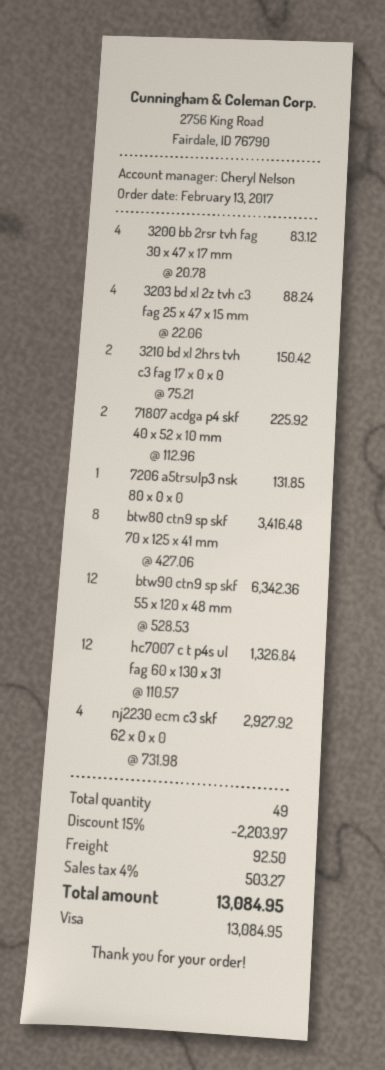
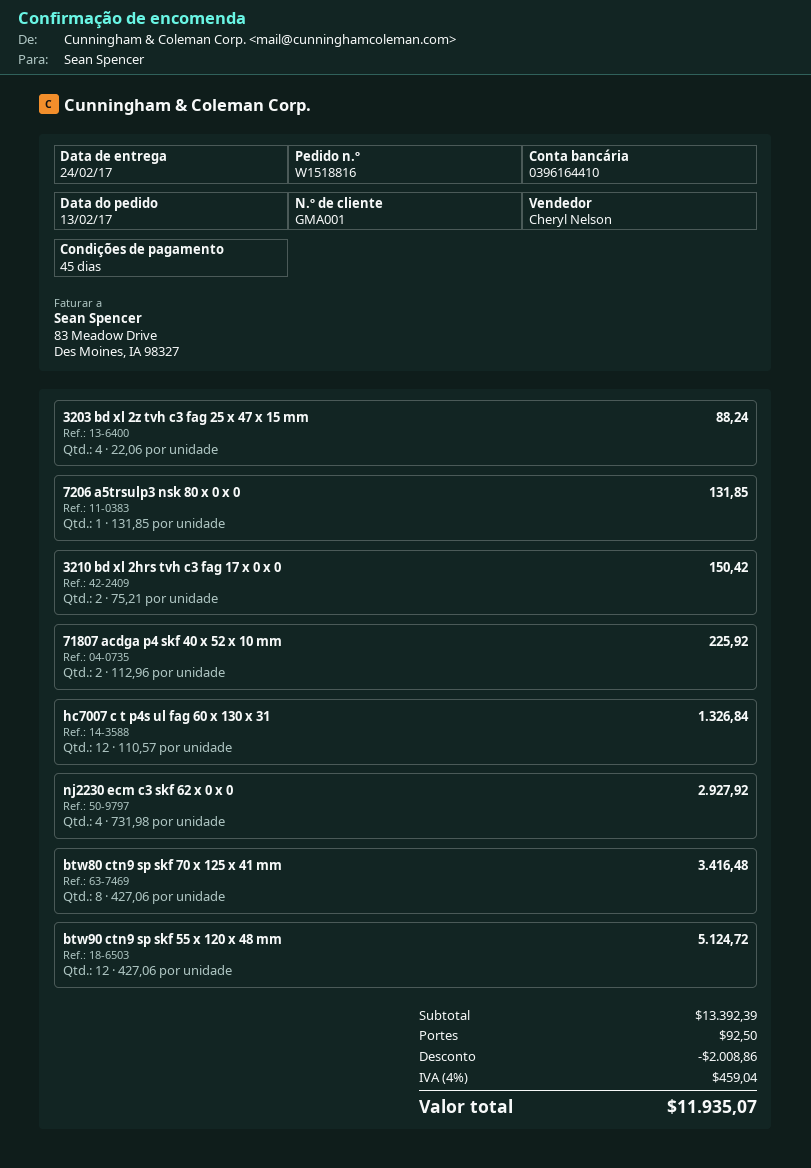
3200 bb 2rsr tvh fag 30 x 47 x 17 mm: 4 x 20.78 = 83.12 -> none
btw90 ctn9 sp skf 55 x 120 x 48 mm: 12 x 528.53 = 6342.36 -> 12 x 427.06 = 5124.72
discount: 2203.97 -> 2008.86
tax: 4% = 503.27 -> 4% = 459.04
total: 13084.95 -> 11935.07

